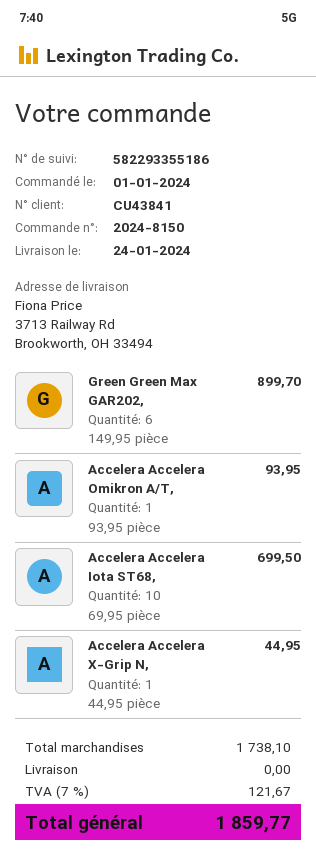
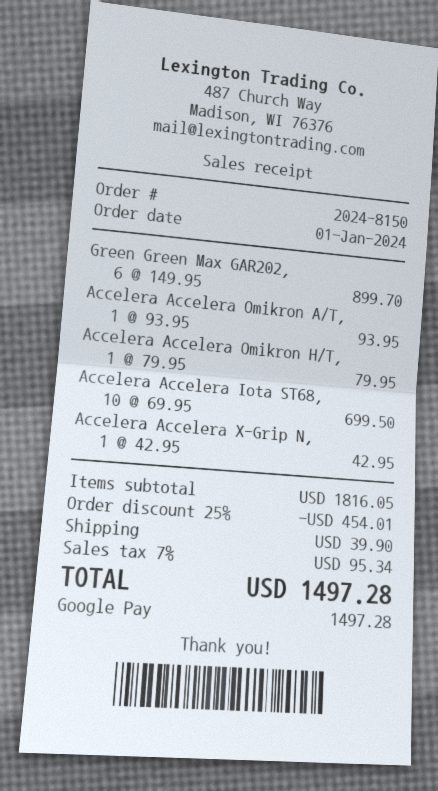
Accelera Accelera X-Grip N,: 1 x 44.95 = 44.95 -> 1 x 42.95 = 42.95
Accelera Accelera Omikron H/T,: none -> 1 x 79.95 = 79.95
subtotal: 1738.10 -> 1816.05
discount: none -> 25% = 454.01
shipping: 0.00 -> 39.90
tax: 7% = 121.67 -> 7% = 95.34
total: 1859.77 -> 1497.28

